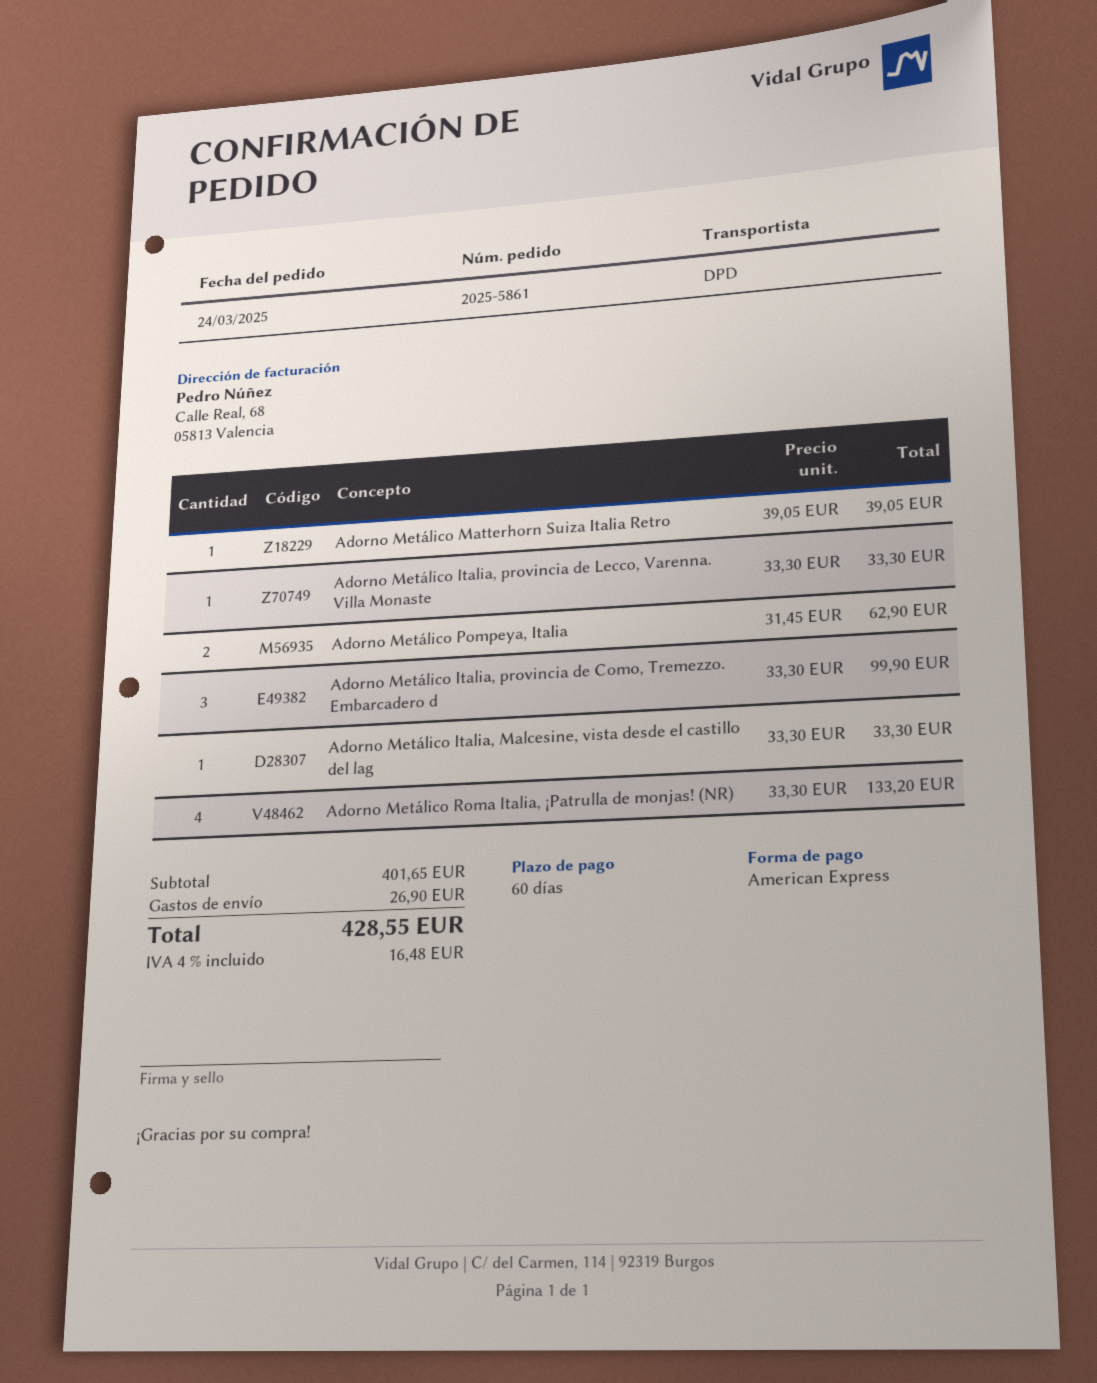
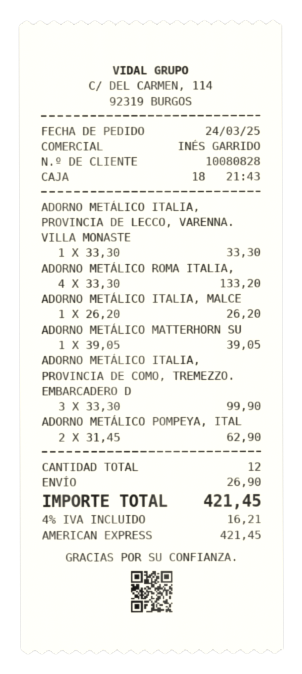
Adorno Metálico Italia, Malcesine, vista desde el castillo del lag: 1 x 33.30 = 33.30 -> 1 x 26.20 = 26.20
tax: 4% = 16.48 -> 4% = 16.21
total: 428.55 -> 421.45

